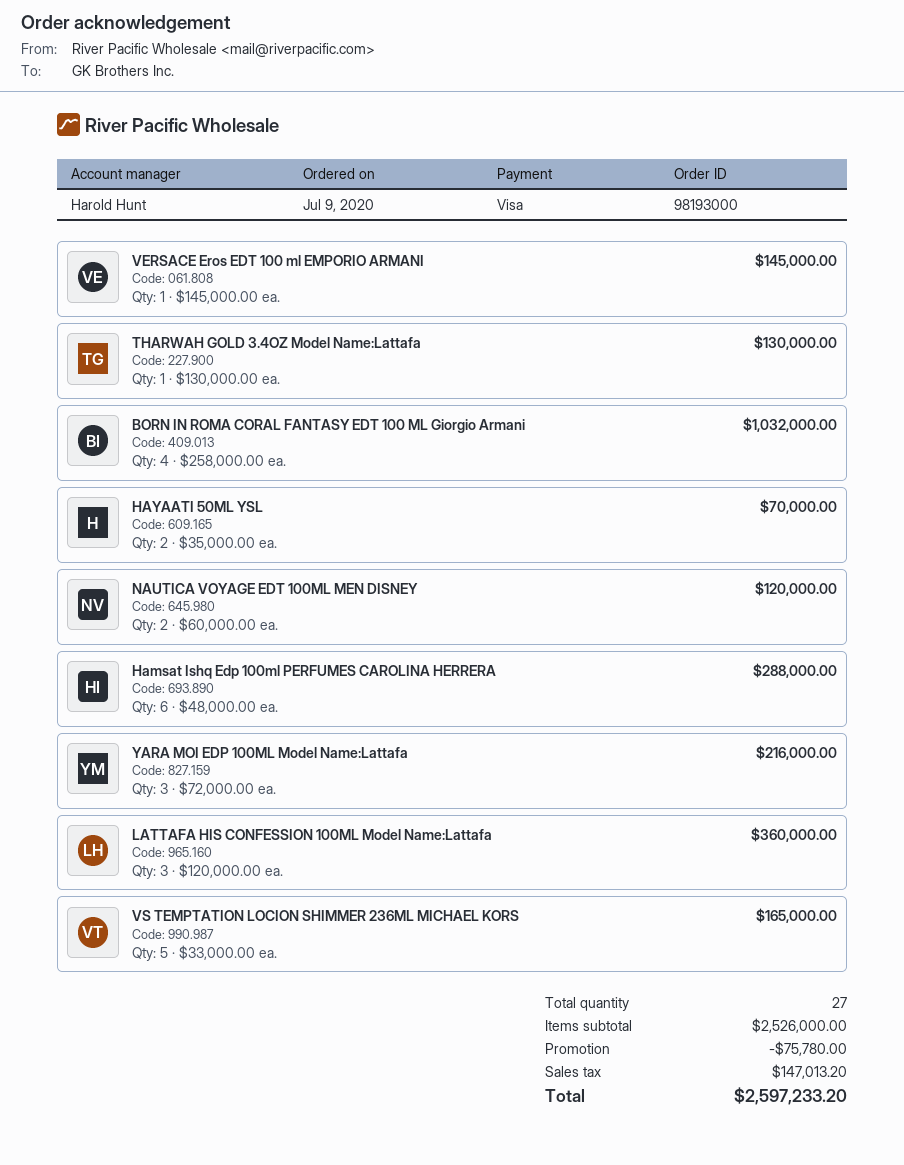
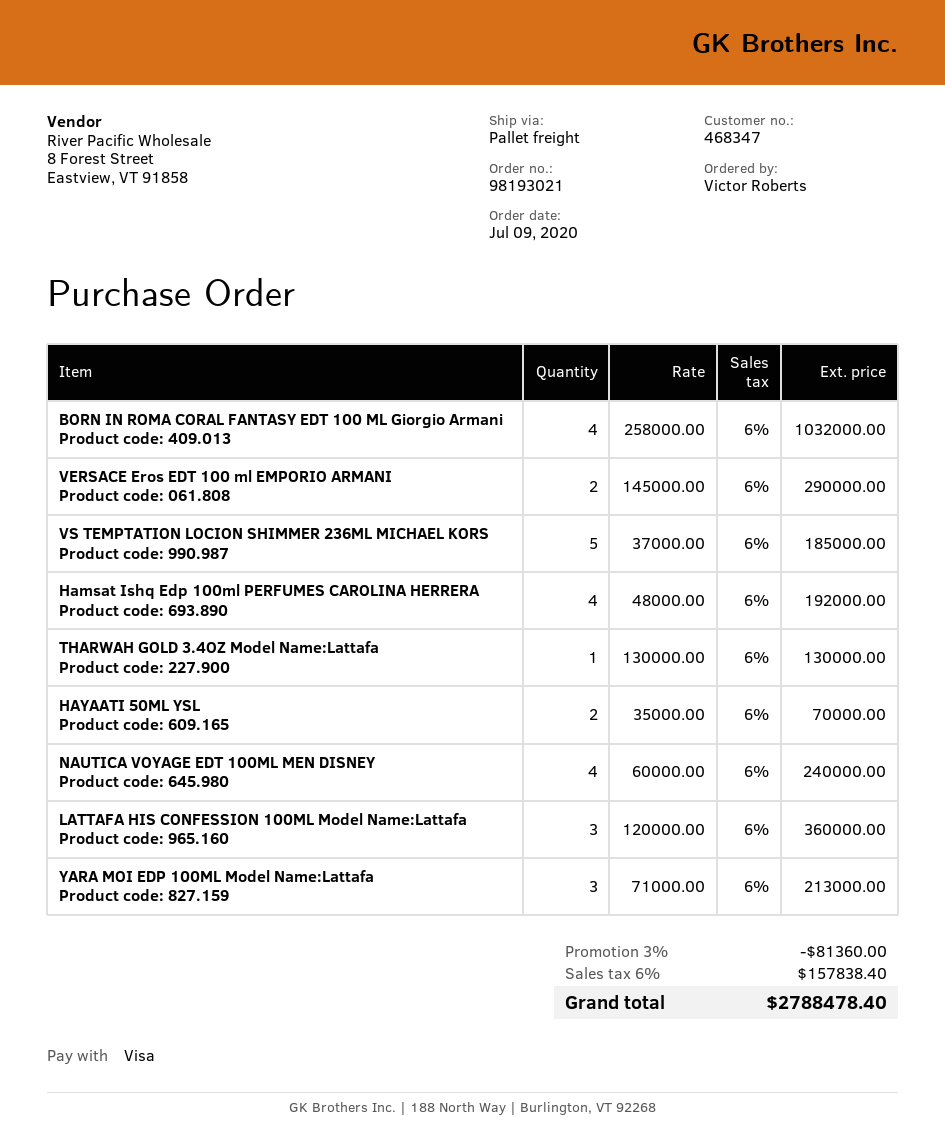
order number: 98193000 -> 98193021
VERSACE Eros EDT 100 ml EMPORIO ARMANI: 1 x 145000.00 = 145000.00 -> 2 x 145000.00 = 290000.00
NAUTICA VOYAGE EDT 100ML MEN DISNEY: 2 x 60000.00 = 120000.00 -> 4 x 60000.00 = 240000.00
Hamsat Ishq Edp 100ml PERFUMES CAROLINA HERRERA: 6 x 48000.00 = 288000.00 -> 4 x 48000.00 = 192000.00
YARA MOI EDP 100ML Model Name:Lattafa: 3 x 72000.00 = 216000.00 -> 3 x 71000.00 = 213000.00
VS TEMPTATION LOCION SHIMMER 236ML MICHAEL KORS: 5 x 33000.00 = 165000.00 -> 5 x 37000.00 = 185000.00
discount: 75780.00 -> 81360.00
tax: 147013.20 -> 157838.40
total: 2597233.20 -> 2788478.40

